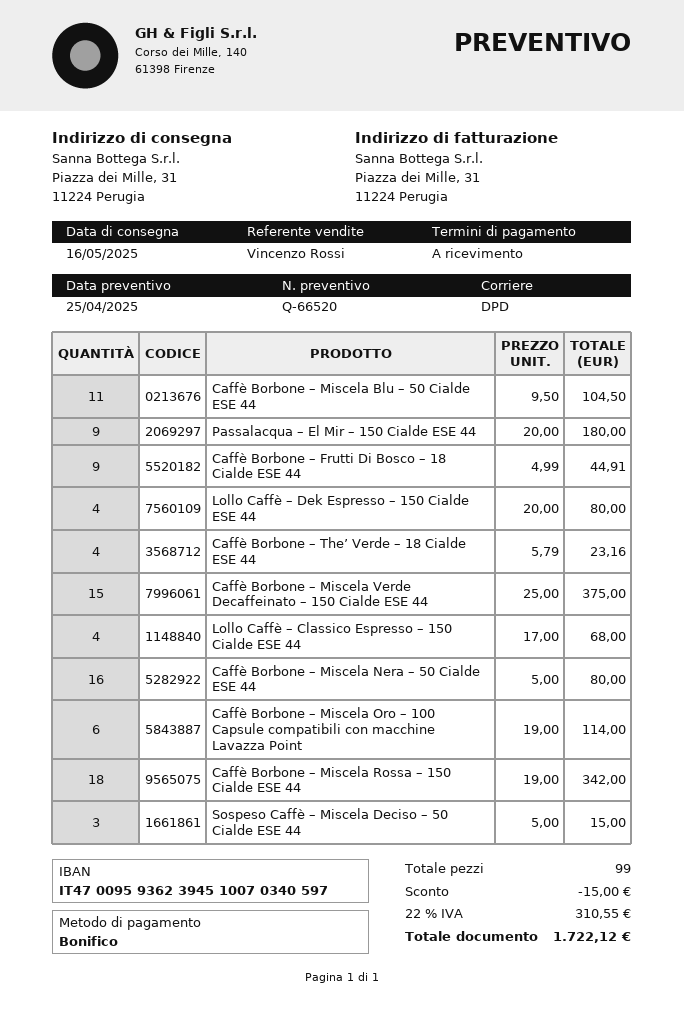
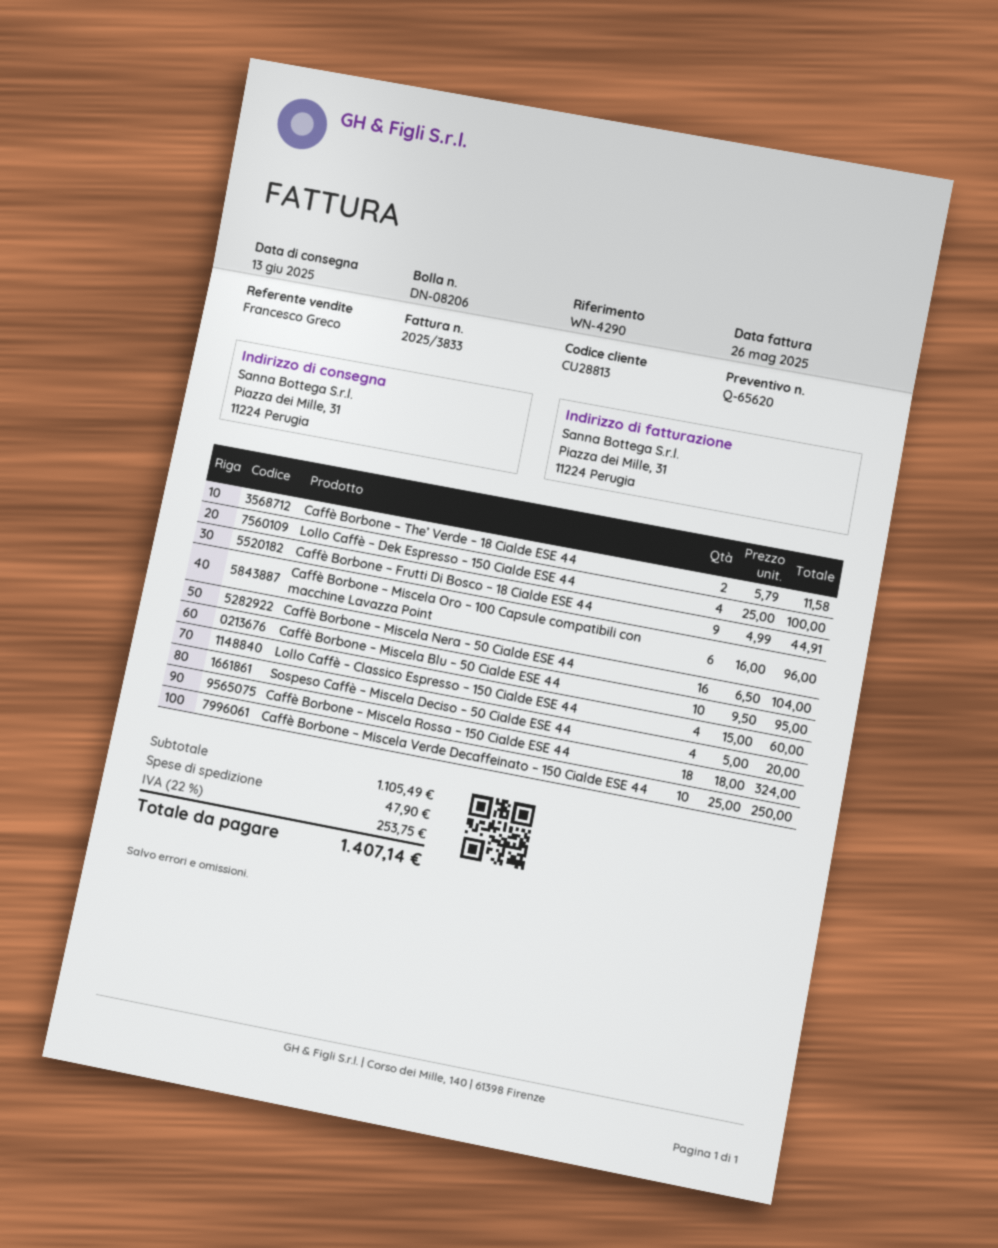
quote number: Q-66520 -> Q-65620
delivery date: 2025-05-16 -> 2025-06-13
sales rep: Vincenzo Rossi -> Francesco Greco
Caffè Borbone – Miscela Blu – 50 Cialde ESE 44: 11 x 9.50 = 104.50 -> 10 x 9.50 = 95.00
Passalacqua – El Mir – 150 Cialde ESE 44: 9 x 20.00 = 180.00 -> none
Lollo Caffè – Dek Espresso – 150 Cialde ESE 44: 4 x 20.00 = 80.00 -> 4 x 25.00 = 100.00
Caffè Borbone – The’ Verde – 18 Cialde ESE 44: 4 x 5.79 = 23.16 -> 2 x 5.79 = 11.58
Caffè Borbone – Miscela Verde Decaffeinato – 150 Cialde ESE 44: 15 x 25.00 = 375.00 -> 10 x 25.00 = 250.00
Lollo Caffè – Classico Espresso – 150 Cialde ESE 44: 4 x 17.00 = 68.00 -> 4 x 15.00 = 60.00
Caffè Borbone – Miscela Nera – 50 Cialde ESE 44: 16 x 5.00 = 80.00 -> 16 x 6.50 = 104.00
Caffè Borbone – Miscela Oro – 100 Capsule compatibili con macchine Lavazza Point: 6 x 19.00 = 114.00 -> 6 x 16.00 = 96.00
Caffè Borbone – Miscela Rossa – 150 Cialde ESE 44: 18 x 19.00 = 342.00 -> 18 x 18.00 = 324.00
Sospeso Caffè – Miscela Deciso – 50 Cialde ESE 44: 3 x 5.00 = 15.00 -> 4 x 5.00 = 20.00
discount: 15.00 -> none
shipping: none -> 47.90
tax: 22% = 310.55 -> 22% = 253.75
total: 1722.12 -> 1407.14

